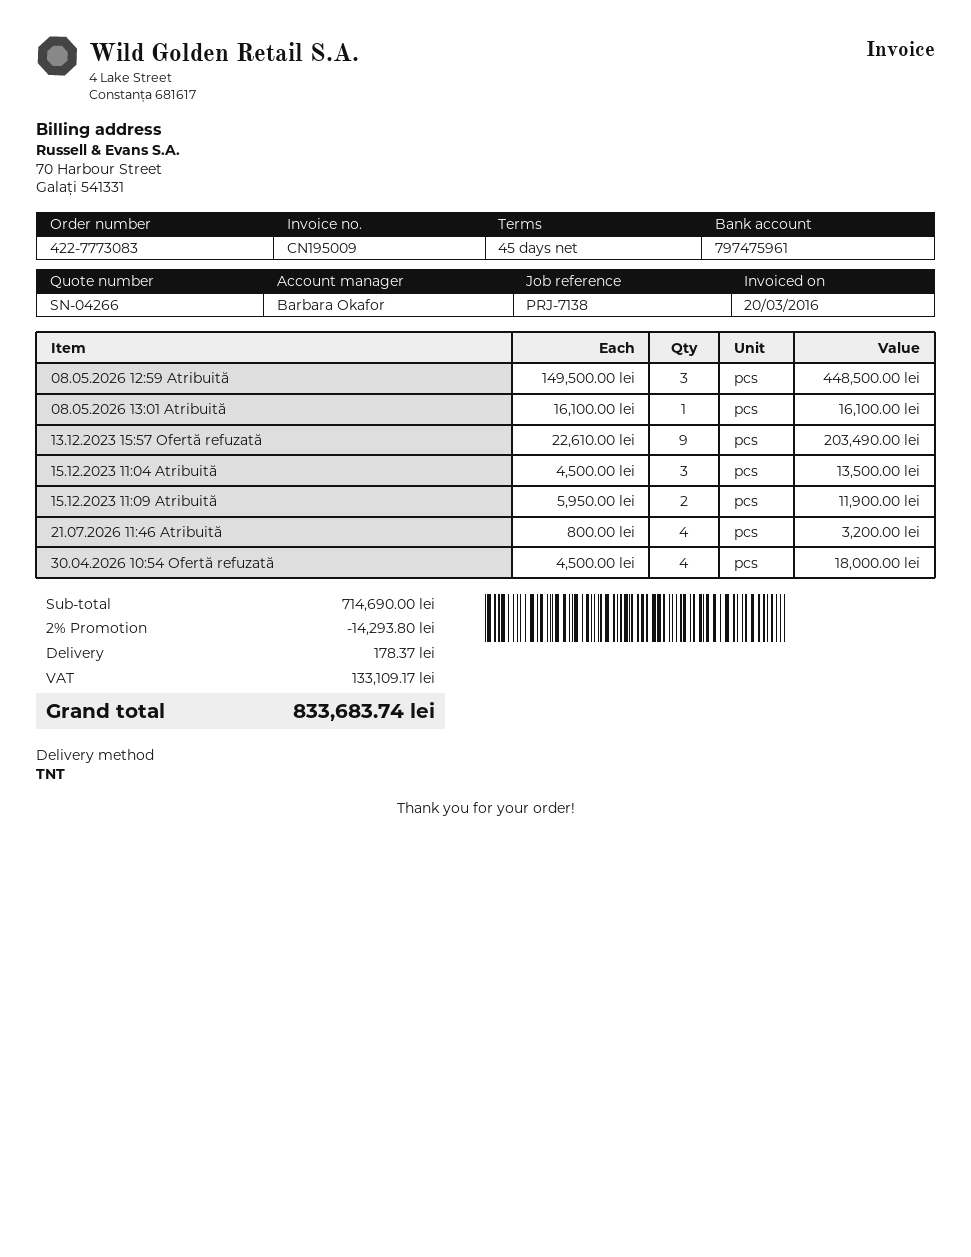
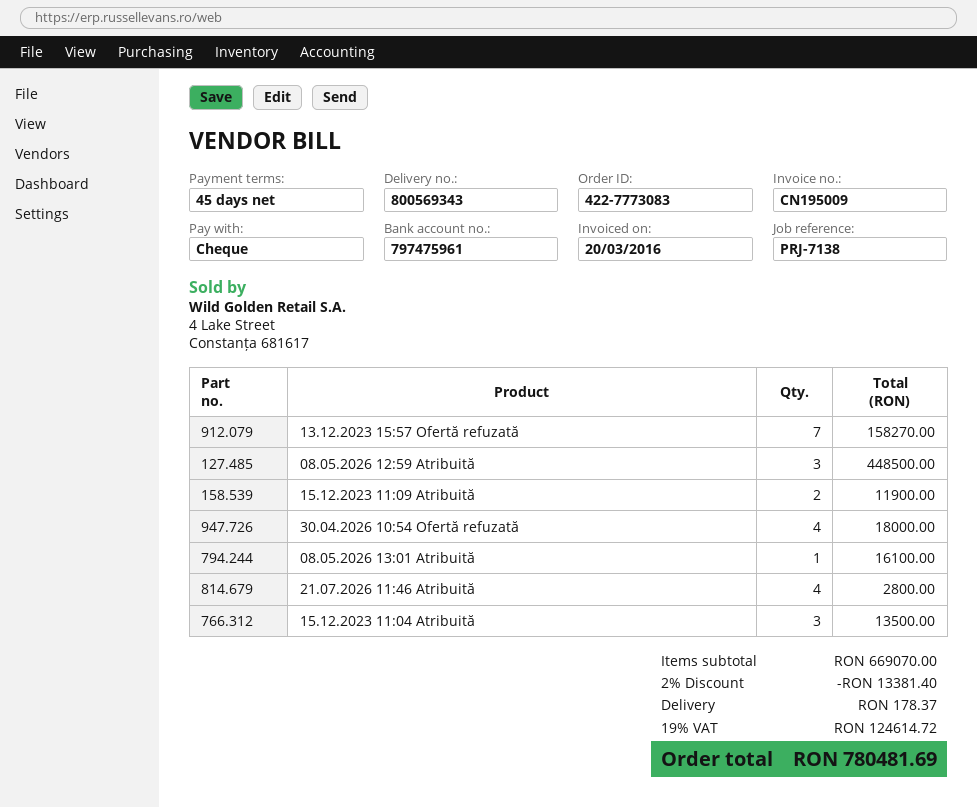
13.12.2023 15:57 Ofertă refuzată: 9 for 203490.00 -> 7 for 158270.00
21.07.2026 11:46 Atribuită: 4 for 3200.00 -> 4 for 2800.00
subtotal: 714690.00 -> 669070.00
discount: 2% = 14293.80 -> 2% = 13381.40
tax: 133109.17 -> 124614.72
total: 833683.74 -> 780481.69

